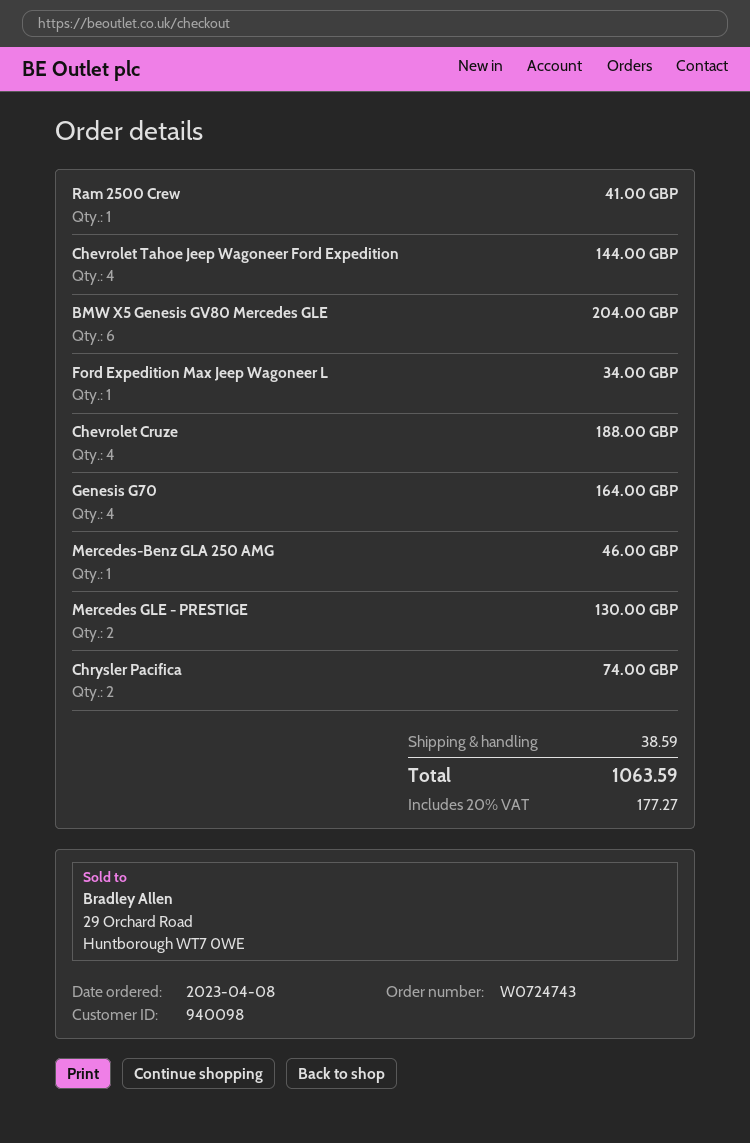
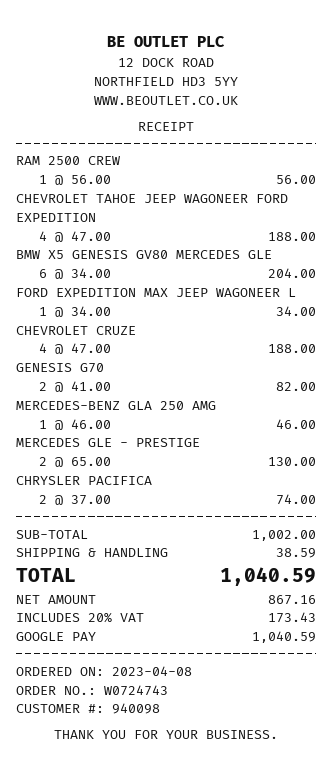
Ram 2500 Crew: 1 for 41.00 -> 1 for 56.00
Chevrolet Tahoe Jeep Wagoneer Ford Expedition: 4 for 144.00 -> 4 for 188.00
Genesis G70: 4 for 164.00 -> 2 for 82.00
tax: 20% = 177.27 -> 20% = 173.43
total: 1063.59 -> 1040.59

